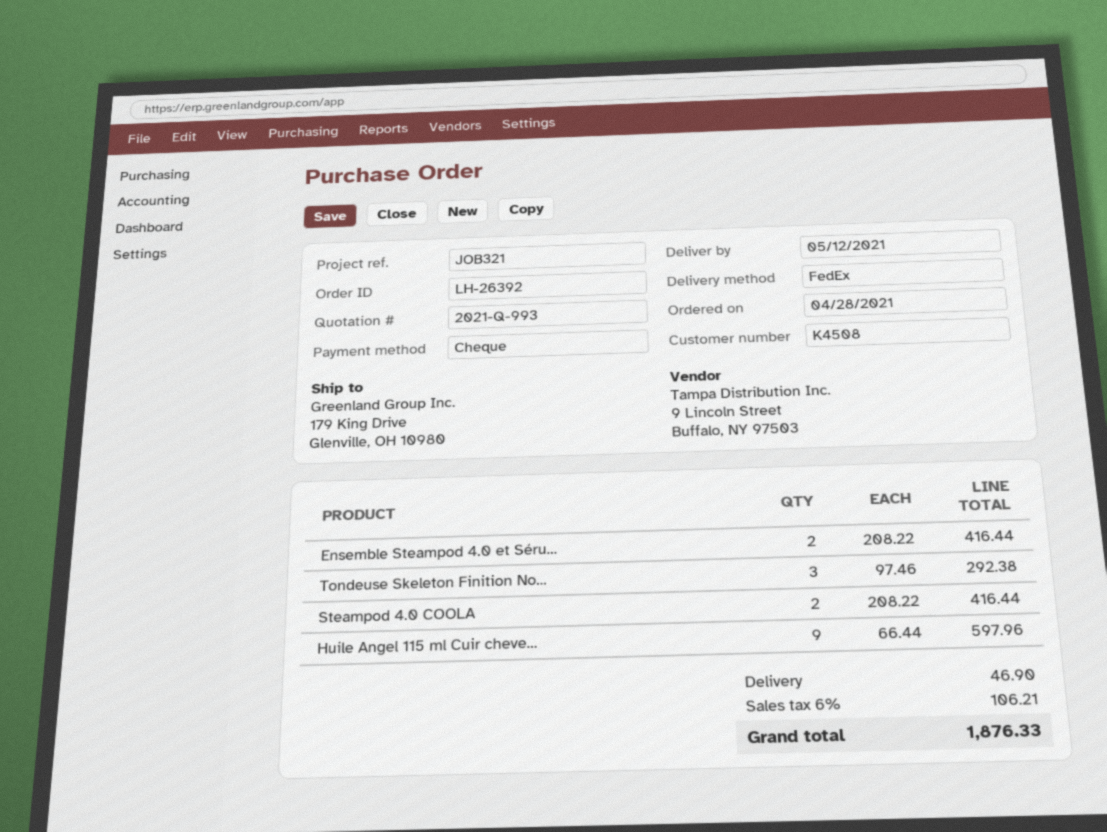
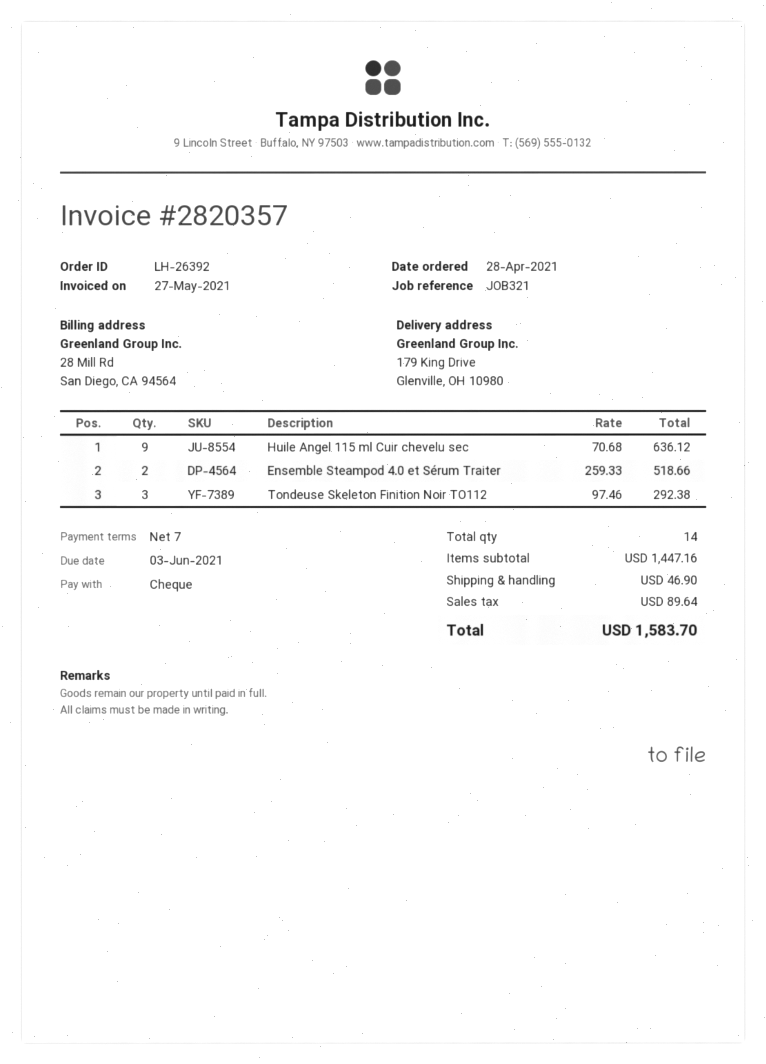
Ensemble Steampod 4.0 et Séru...: 2 x 208.22 = 416.44 -> 2 x 259.33 = 518.66
Steampod 4.0 COOLA: 2 x 208.22 = 416.44 -> none
Huile Angel 115 ml Cuir cheve...: 9 x 66.44 = 597.96 -> 9 x 70.68 = 636.12
tax: 106.21 -> 89.64
total: 1876.33 -> 1583.70

